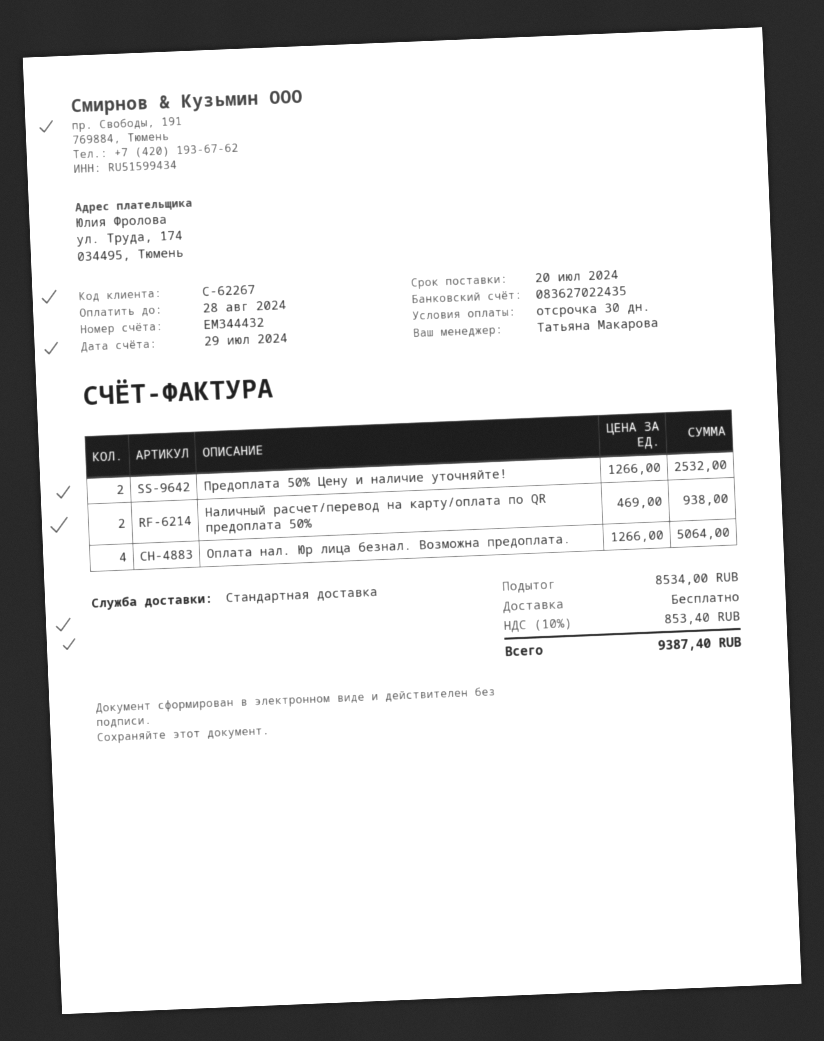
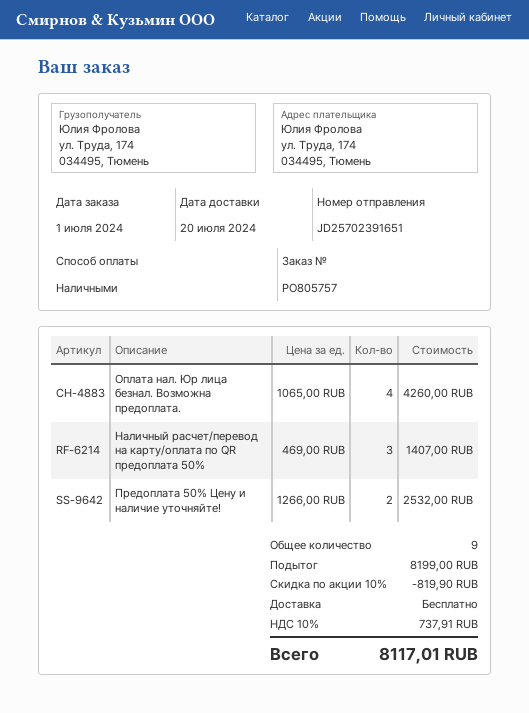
Наличный расчет/перевод на карту/оплата по QR предоплата 50%: 2 x 469.00 = 938.00 -> 3 x 469.00 = 1407.00
Оплата нал. Юр лица безнал. Возможна предоплата.: 4 x 1266.00 = 5064.00 -> 4 x 1065.00 = 4260.00
subtotal: 8534.00 -> 8199.00
discount: none -> 10% = 819.90
tax: 10% = 853.40 -> 10% = 737.91
total: 9387.40 -> 8117.01

